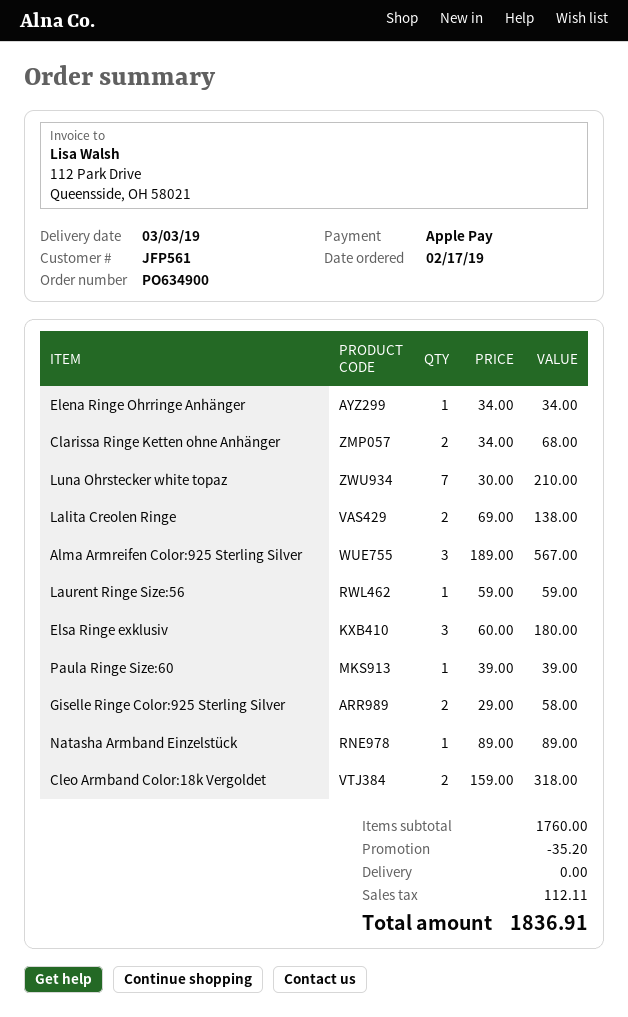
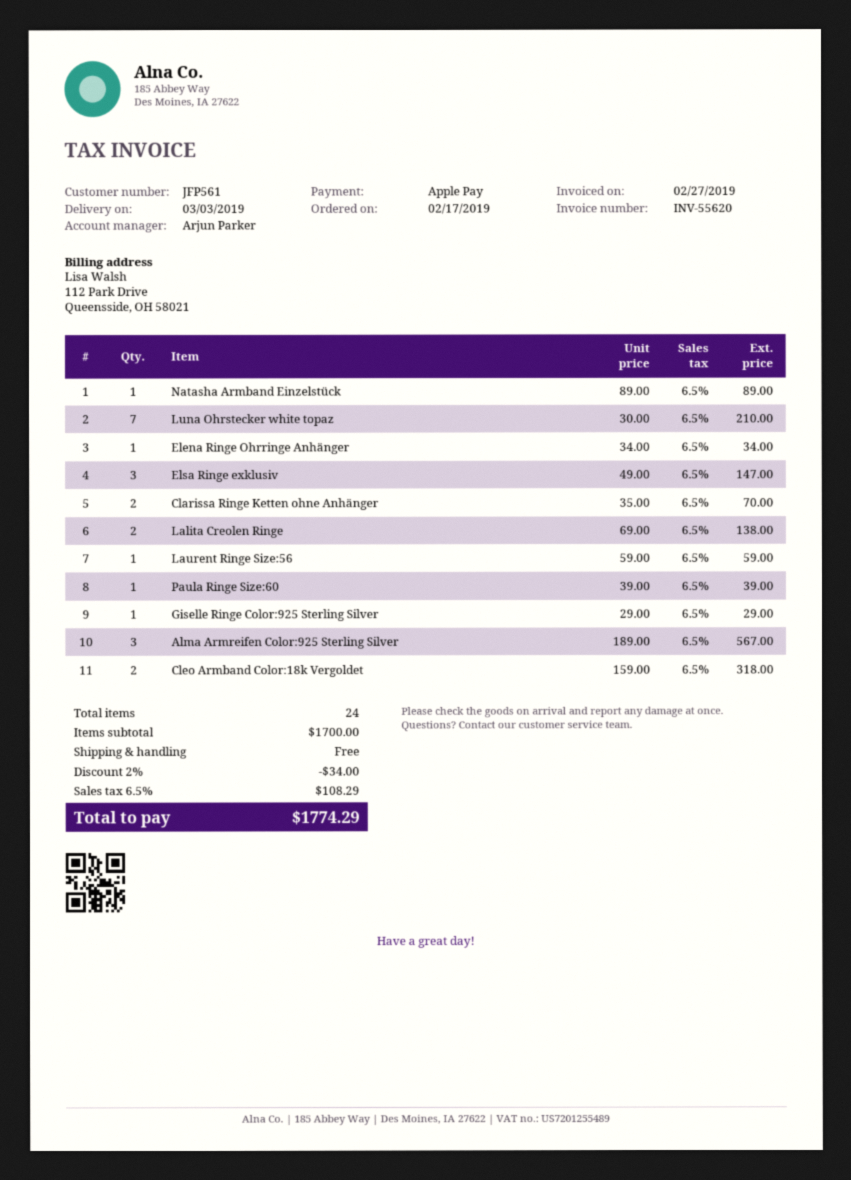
Clarissa Ringe Ketten ohne Anhänger: 2 x 34.00 = 68.00 -> 2 x 35.00 = 70.00
Elsa Ringe exklusiv: 3 x 60.00 = 180.00 -> 3 x 49.00 = 147.00
Giselle Ringe Color:925 Sterling Silver: 2 x 29.00 = 58.00 -> 1 x 29.00 = 29.00
subtotal: 1760.00 -> 1700.00
discount: 35.20 -> 34.00
tax: 112.11 -> 108.29
total: 1836.91 -> 1774.29

